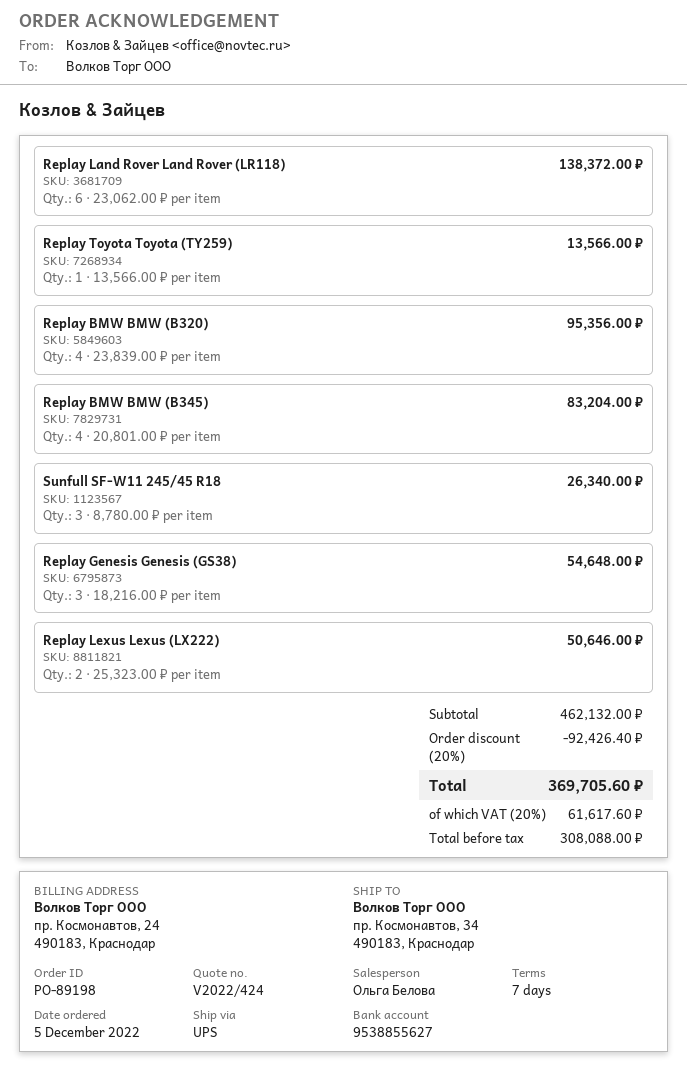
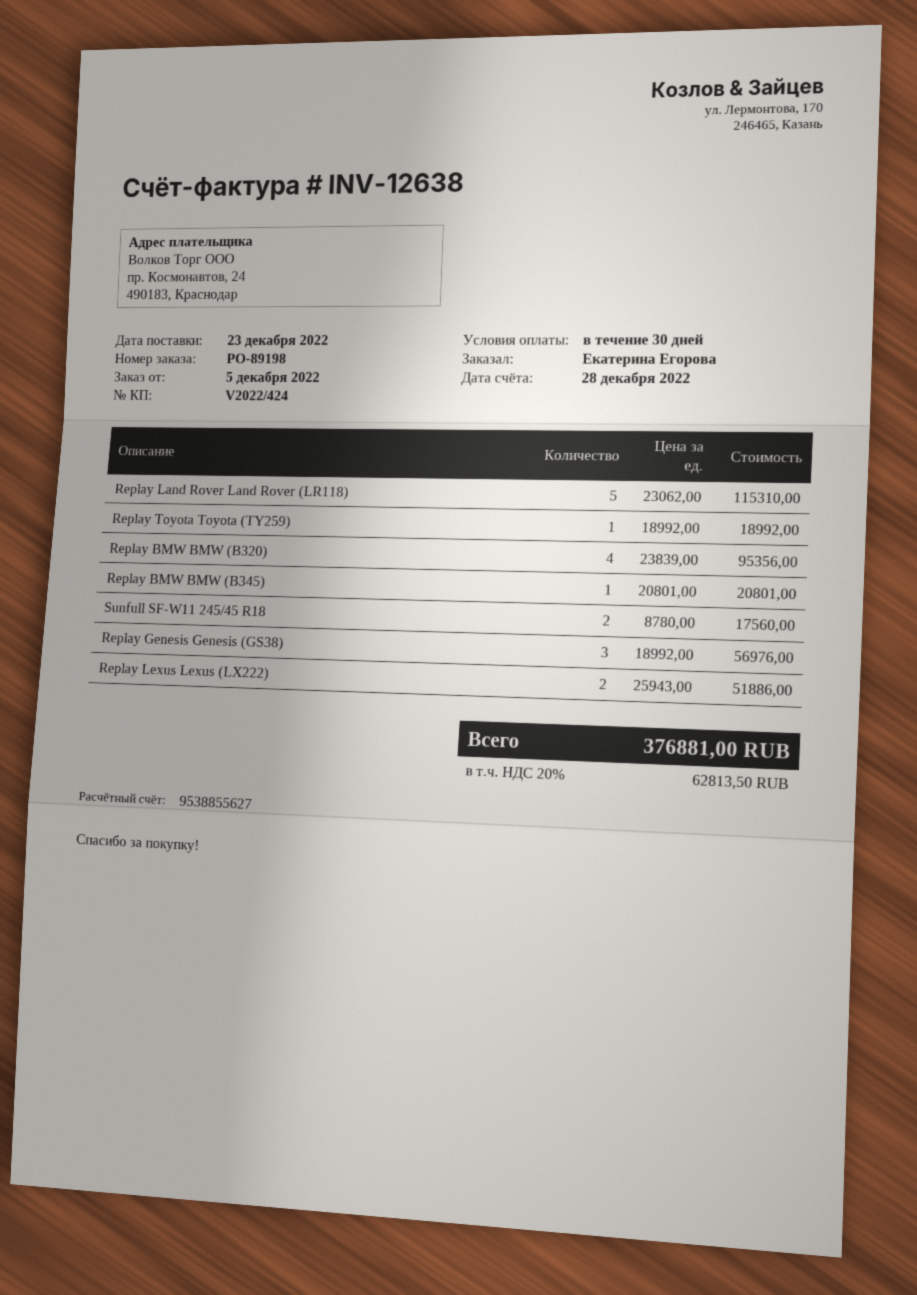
payment terms: 7 days -> 30 days
Replay Land Rover Land Rover (LR118): 6 x 23062.00 = 138372.00 -> 5 x 23062.00 = 115310.00
Replay Toyota Toyota (TY259): 1 x 13566.00 = 13566.00 -> 1 x 18992.00 = 18992.00
Replay BMW BMW (B345): 4 x 20801.00 = 83204.00 -> 1 x 20801.00 = 20801.00
Sunfull SF-W11 245/45 R18: 3 x 8780.00 = 26340.00 -> 2 x 8780.00 = 17560.00
Replay Genesis Genesis (GS38): 3 x 18216.00 = 54648.00 -> 3 x 18992.00 = 56976.00
Replay Lexus Lexus (LX222): 2 x 25323.00 = 50646.00 -> 2 x 25943.00 = 51886.00
discount: 20% = 92426.40 -> none
tax: 20% = 61617.60 -> 20% = 62813.50
total: 369705.60 -> 376881.00

